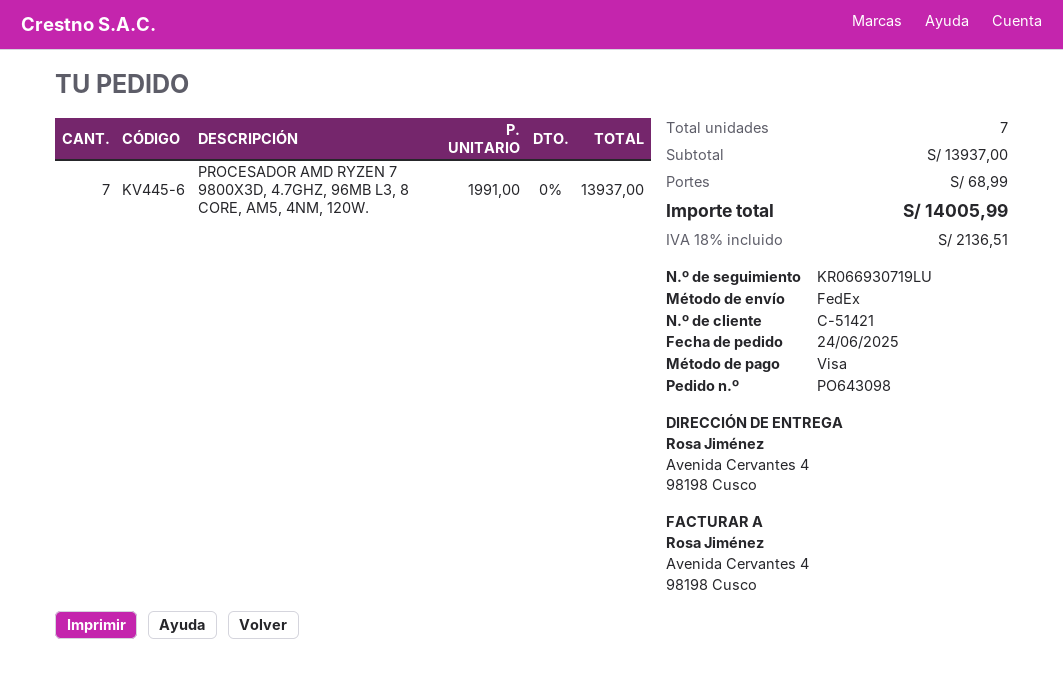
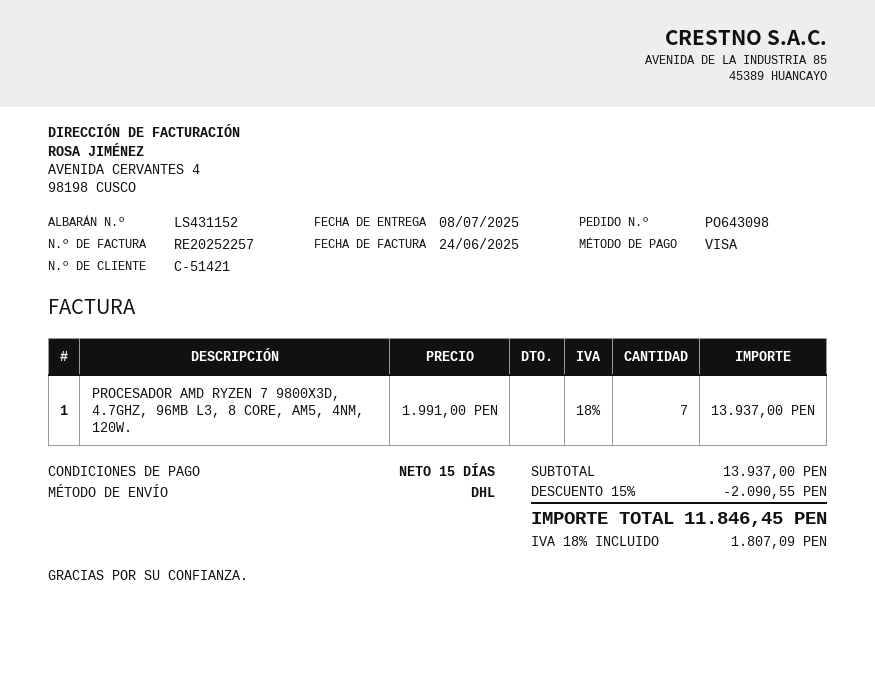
shipping method: FedEx -> DHL
discount: none -> 15% = 2090.55
shipping: 68.99 -> none
tax: 18% = 2136.51 -> 18% = 1807.09
total: 14005.99 -> 11846.45

